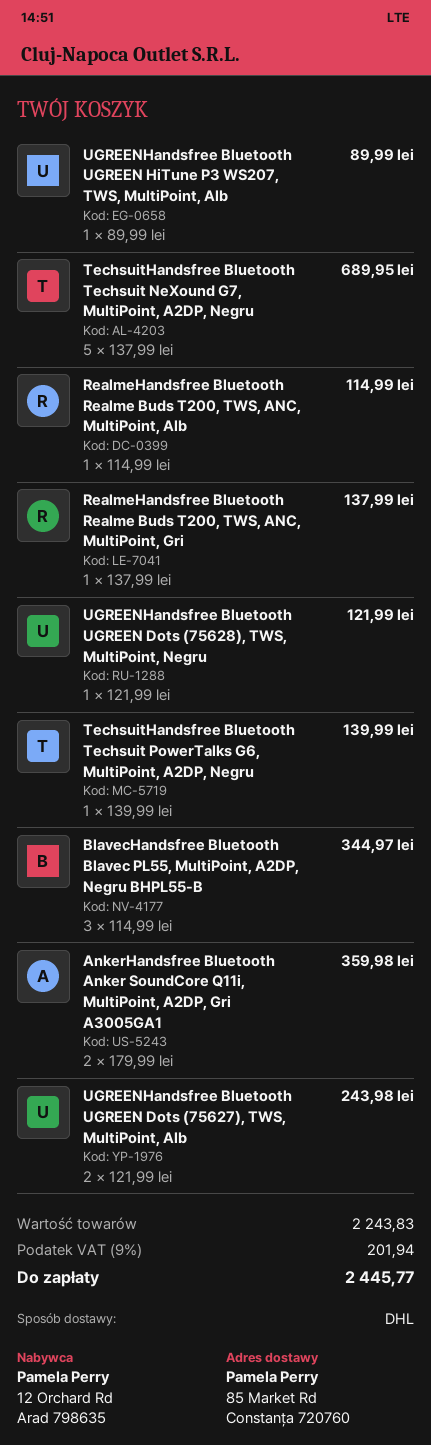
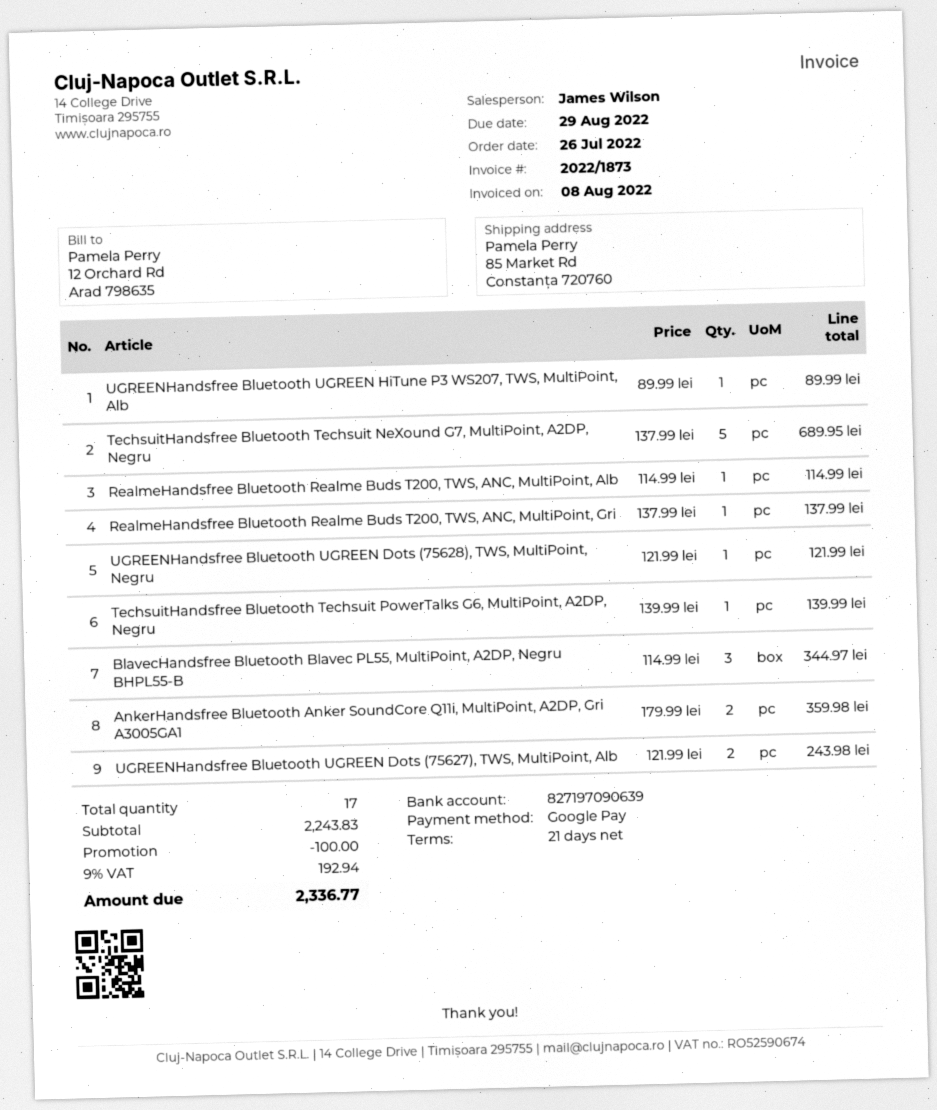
discount: none -> 100.00
tax: 9% = 201.94 -> 9% = 192.94
total: 2445.77 -> 2336.77

